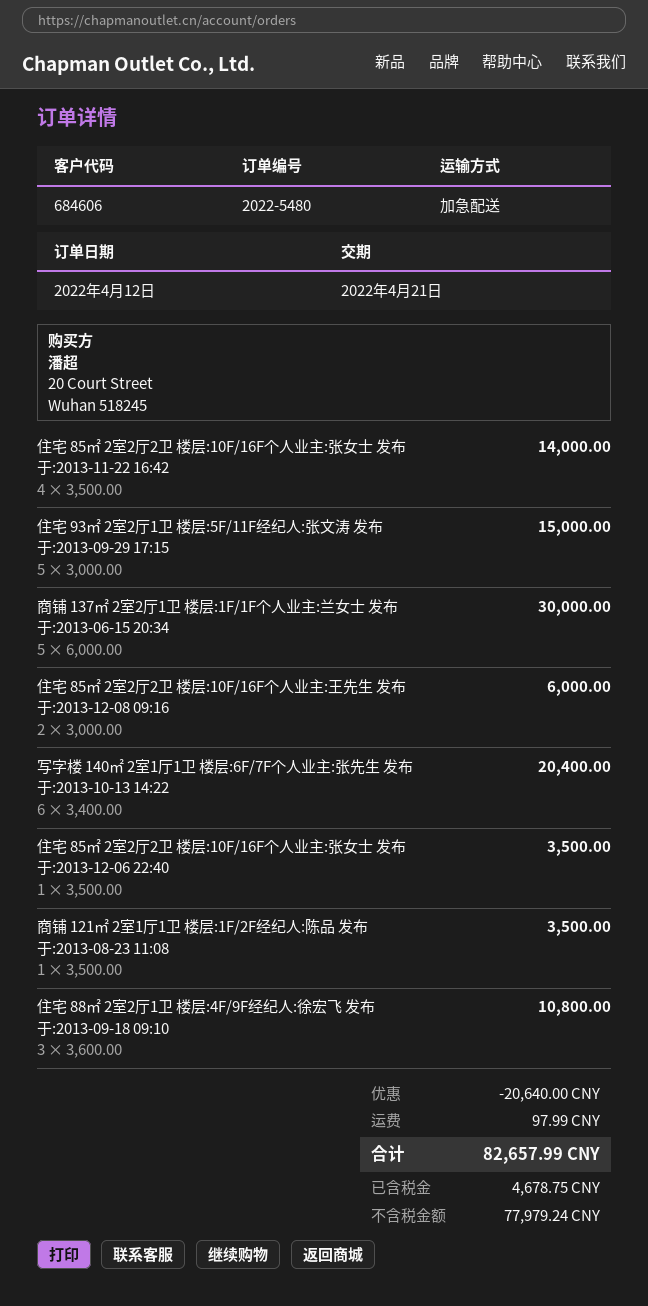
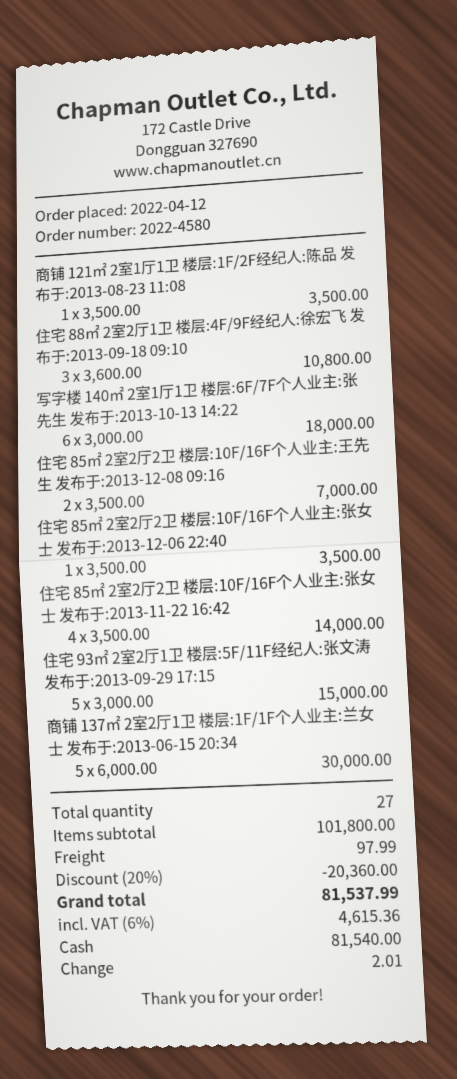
order number: 2022-5480 -> 2022-4580
住宅 85㎡ 2室2厅2卫 楼层:10F/16F个人业主:王先生 发布于:2013-12-08 09:16: 2 x 3000.00 = 6000.00 -> 2 x 3500.00 = 7000.00
写字楼 140㎡ 2室1厅1卫 楼层:6F/7F个人业主:张先生 发布于:2013-10-13 14:22: 6 x 3400.00 = 20400.00 -> 6 x 3000.00 = 18000.00
discount: 20640.00 -> 20360.00
tax: 4678.75 -> 4615.36
total: 82657.99 -> 81537.99

